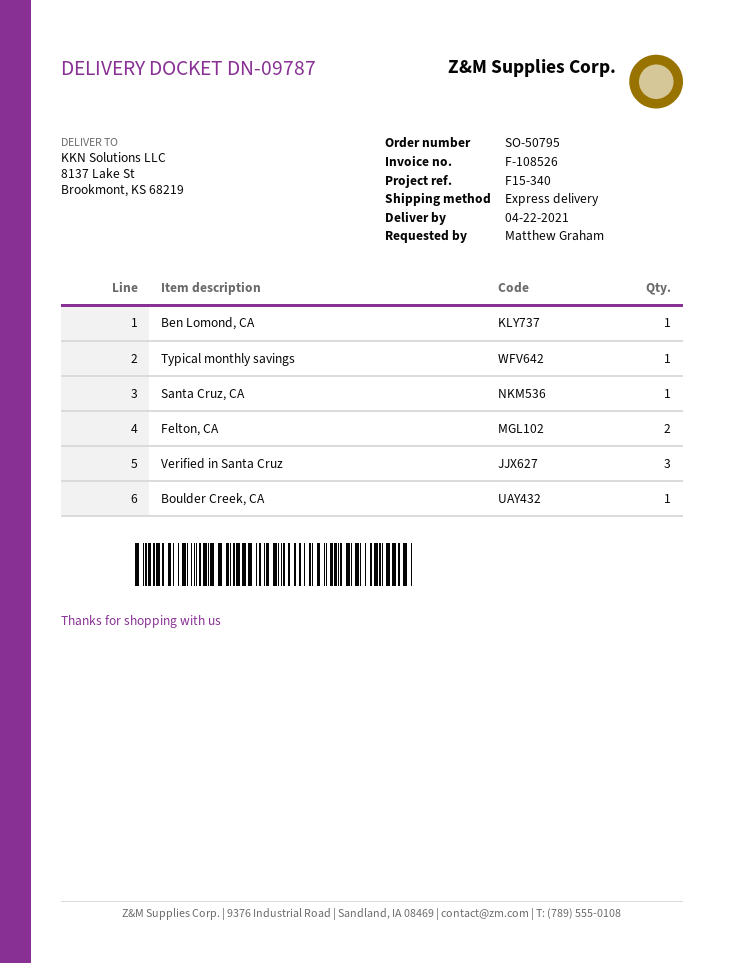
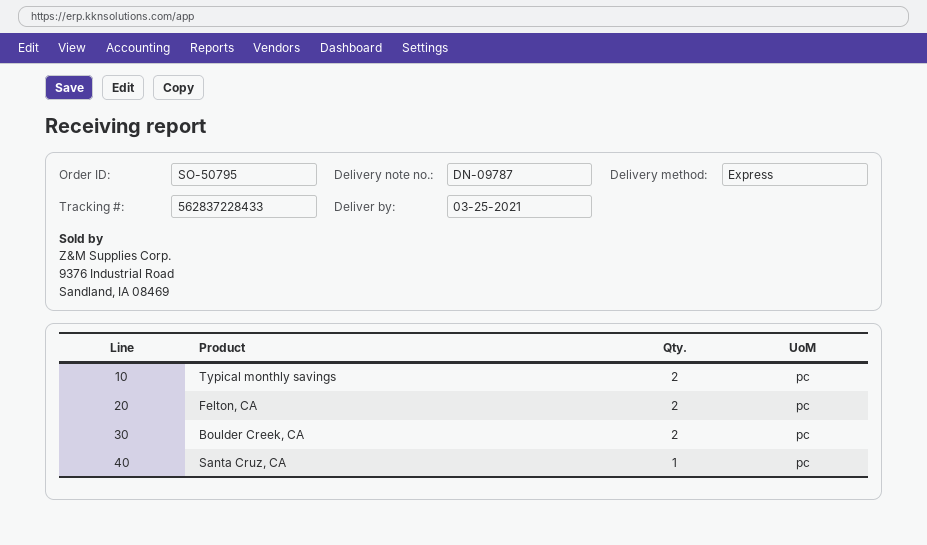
delivery date: 2021-04-22 -> 2021-03-25
Ben Lomond, CA: 1 -> none
Typical monthly savings: 1 -> 2
Verified in Santa Cruz: 3 -> none
Boulder Creek, CA: 1 -> 2

